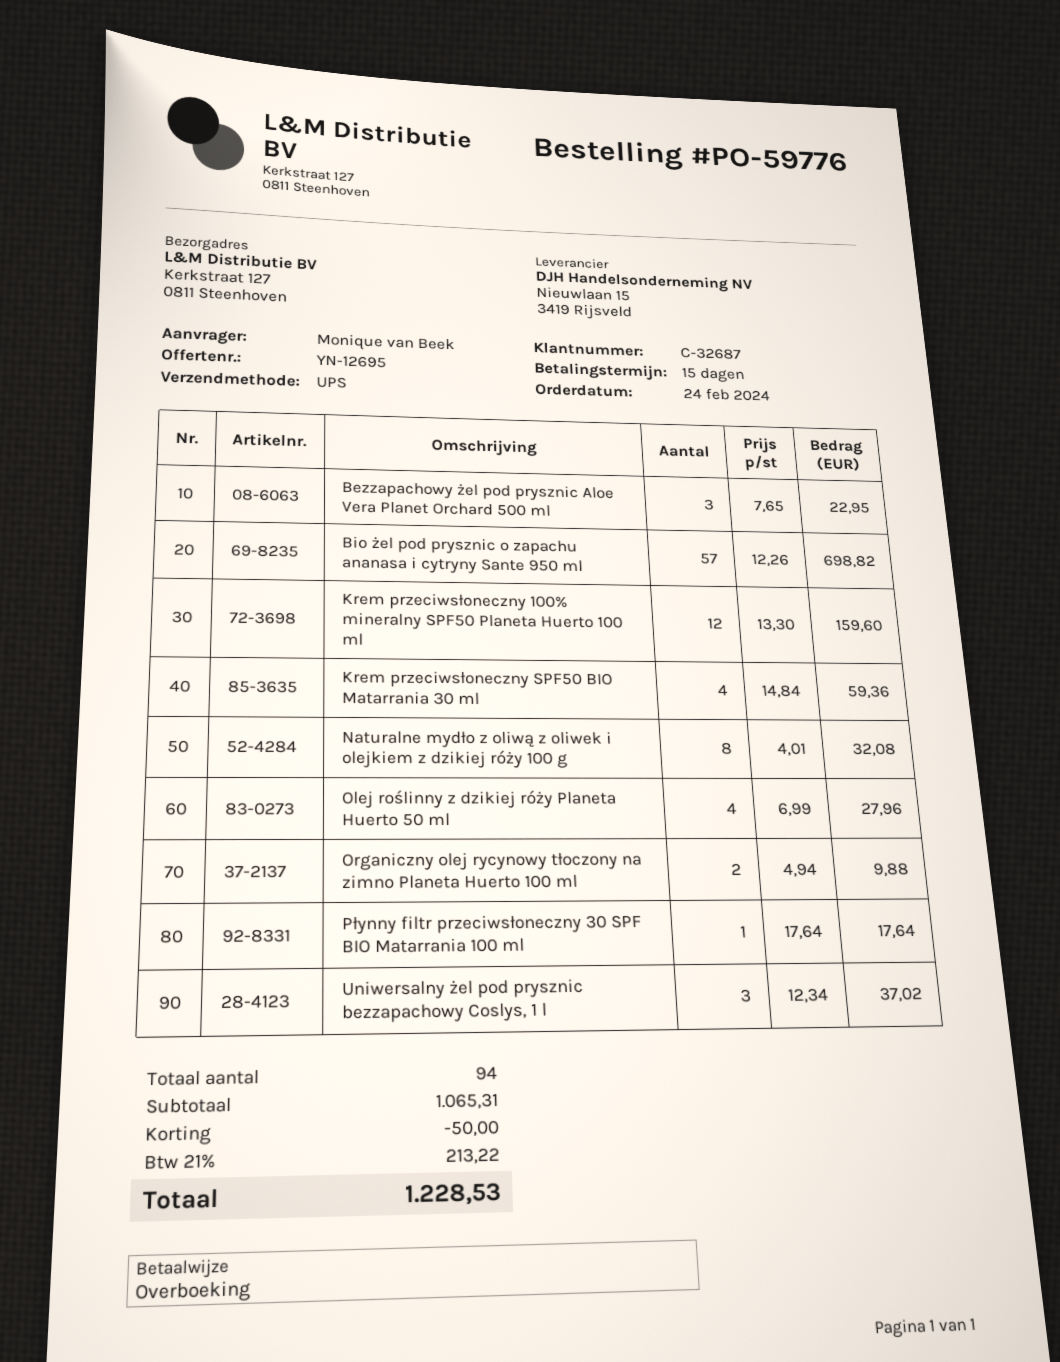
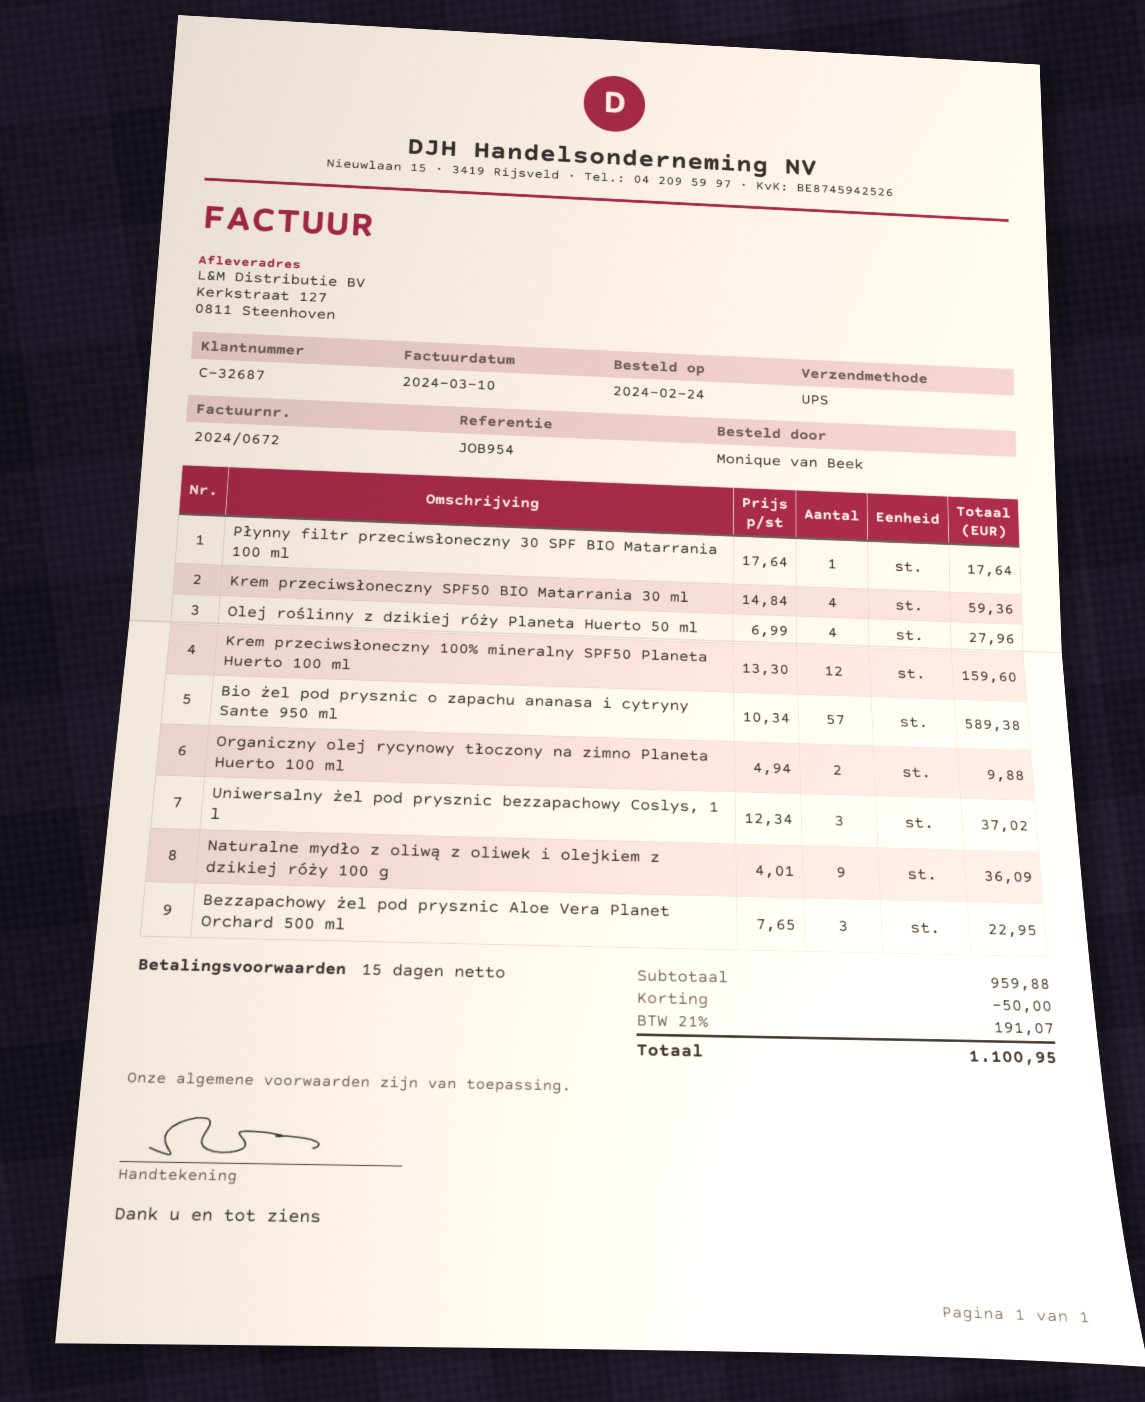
Bio żel pod prysznic o zapachu ananasa i cytryny Sante 950 ml: 57 x 12.26 = 698.82 -> 57 x 10.34 = 589.38
Naturalne mydło z oliwą z oliwek i olejkiem z dzikiej róży 100 g: 8 x 4.01 = 32.08 -> 9 x 4.01 = 36.09
subtotal: 1065.31 -> 959.88
tax: 21% = 213.22 -> 21% = 191.07
total: 1228.53 -> 1100.95

